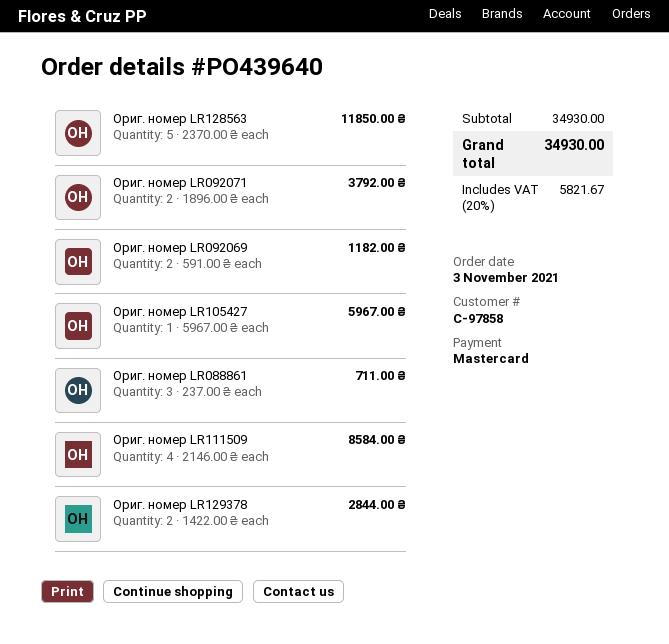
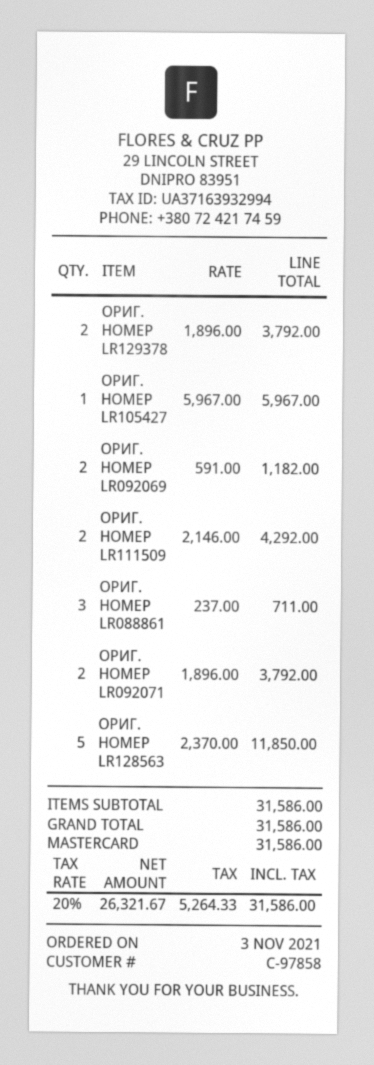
Ориг. номер LR111509: 4 x 2146.00 = 8584.00 -> 2 x 2146.00 = 4292.00
Ориг. номер LR129378: 2 x 1422.00 = 2844.00 -> 2 x 1896.00 = 3792.00
subtotal: 34930.00 -> 31586.00
tax: 20% = 5821.67 -> 20% = 5264.33
total: 34930.00 -> 31586.00

